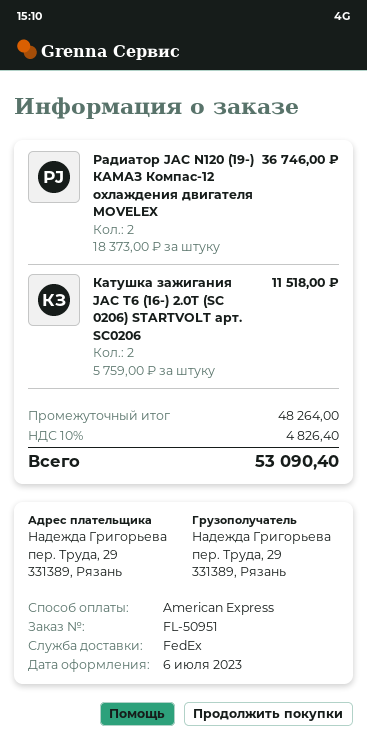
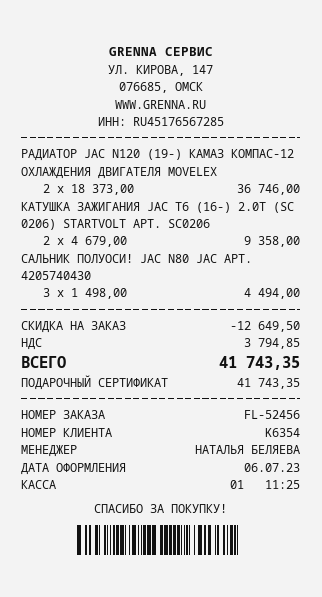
order number: FL-50951 -> FL-52456
payment method: American Express -> gift card
Катушка зажигания JAC T6 (16-) 2.0T (SC 0206) STARTVOLT арт. SC0206: 2 x 5759.00 = 11518.00 -> 2 x 4679.00 = 9358.00
САЛЬНИК ПОЛУОСИ! JAC N80 JAC АРТ. 4205740430: none -> 3 x 1498.00 = 4494.00
discount: none -> 12649.50
tax: 4826.40 -> 3794.85
total: 53090.40 -> 41743.35

